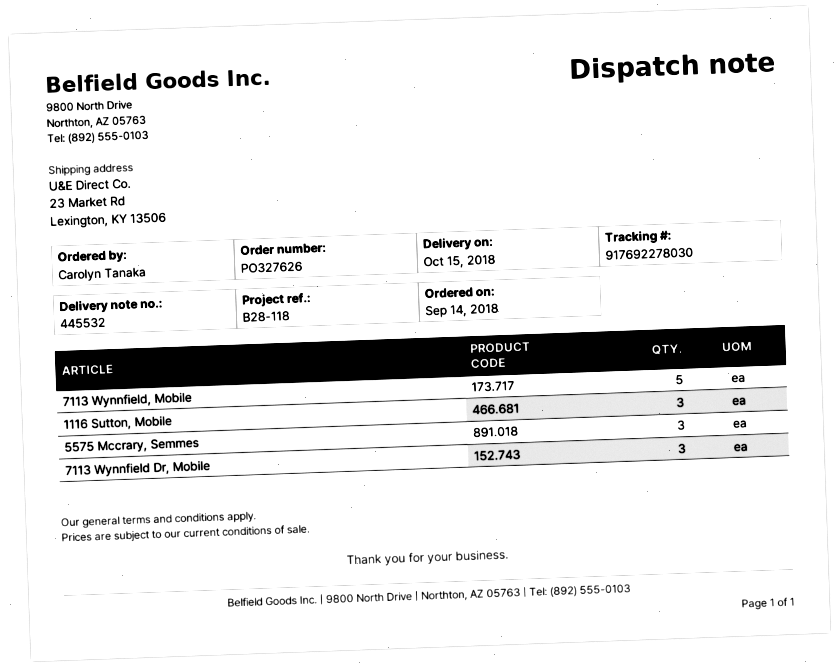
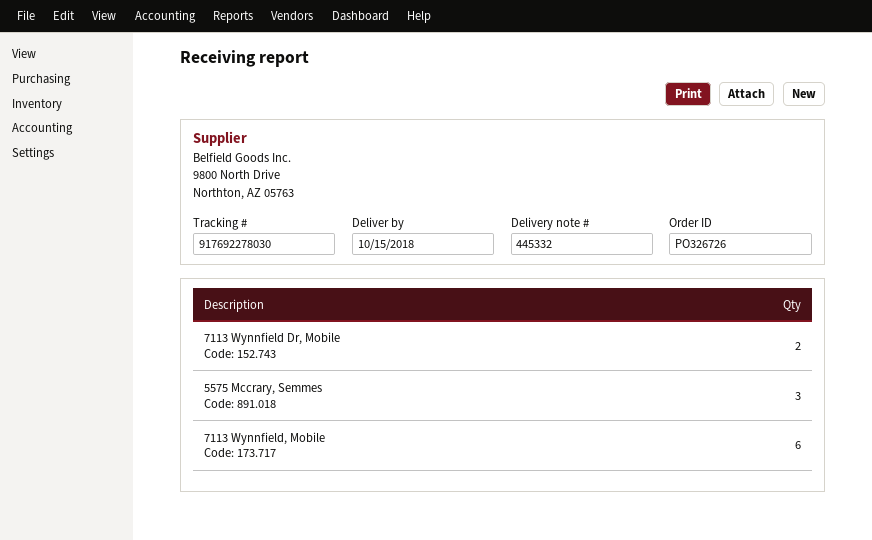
order number: PO327626 -> PO326726
delivery note number: 445532 -> 445332
7113 Wynnfield, Mobile: 5 -> 6
1116 Sutton, Mobile: 3 -> none
7113 Wynnfield Dr, Mobile: 3 -> 2

